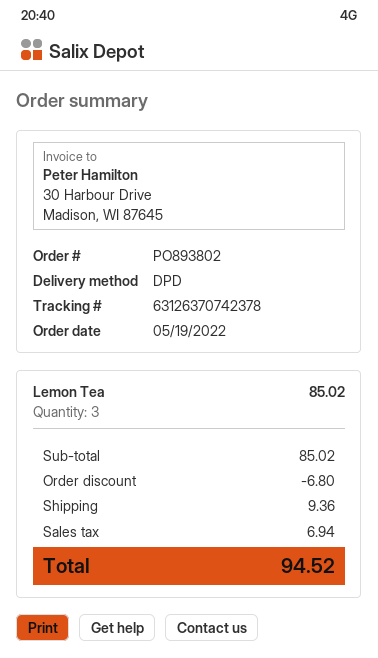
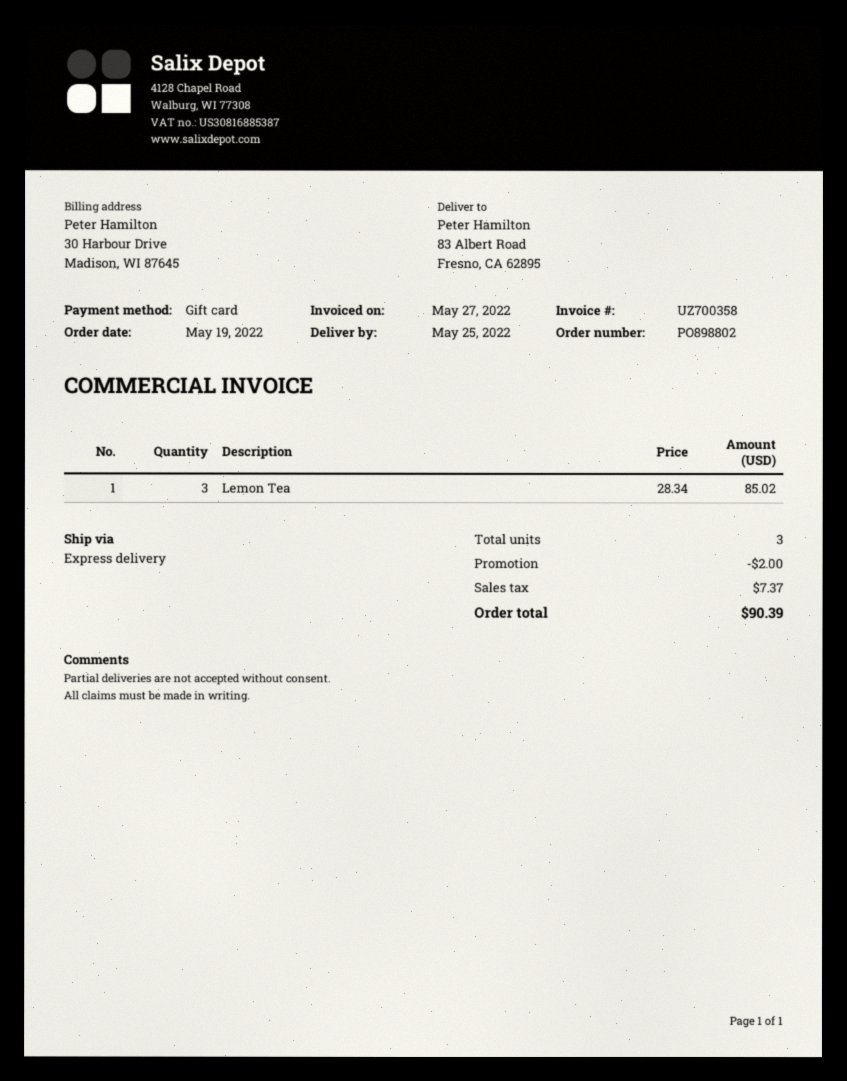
order number: PO893802 -> PO898802
shipping method: DPD -> express
discount: 6.80 -> 2.00
shipping: 9.36 -> none
tax: 6.94 -> 7.37
total: 94.52 -> 90.39

